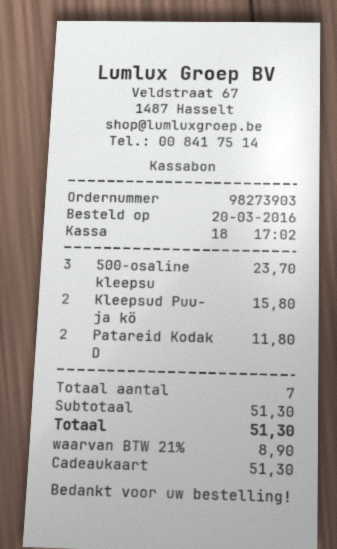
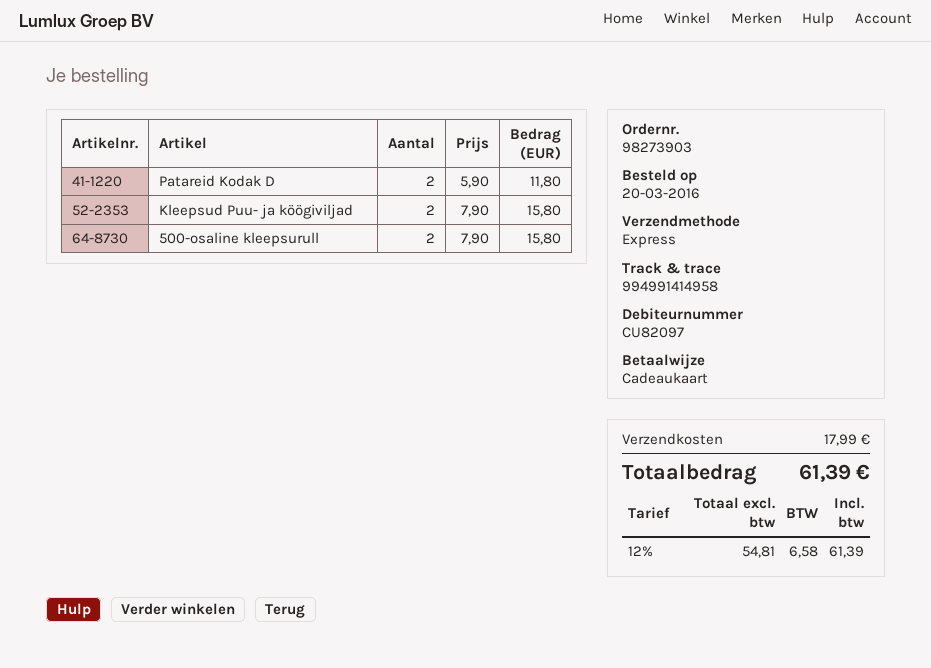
500-osaline kleepsu: 3 for 23.70 -> 2 for 15.80
shipping: none -> 17.99
tax: 21% = 8.90 -> 12% = 6.58
total: 51.30 -> 61.39

